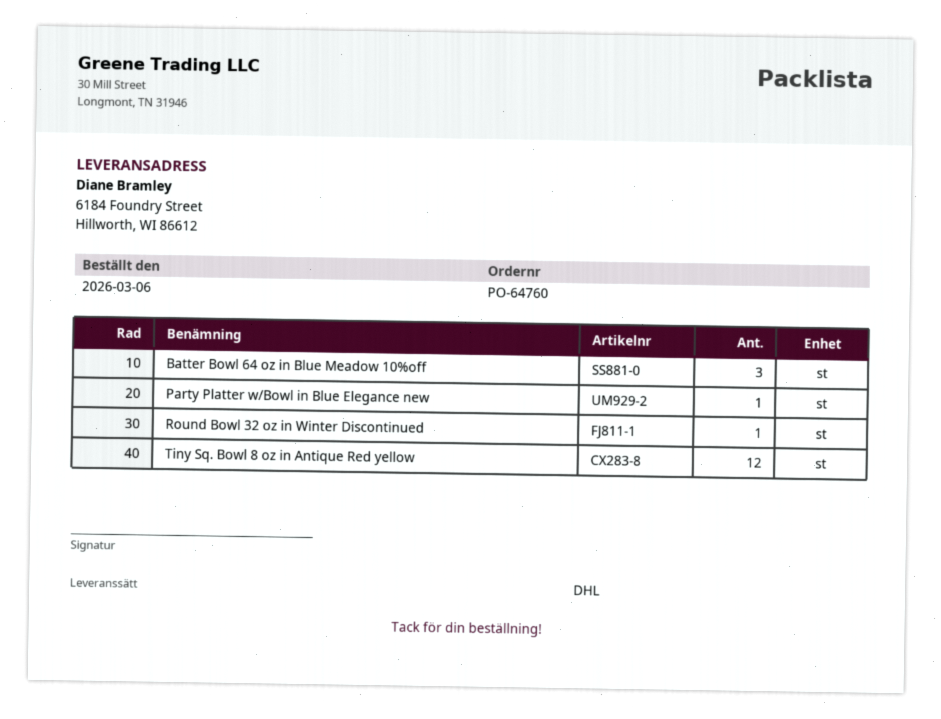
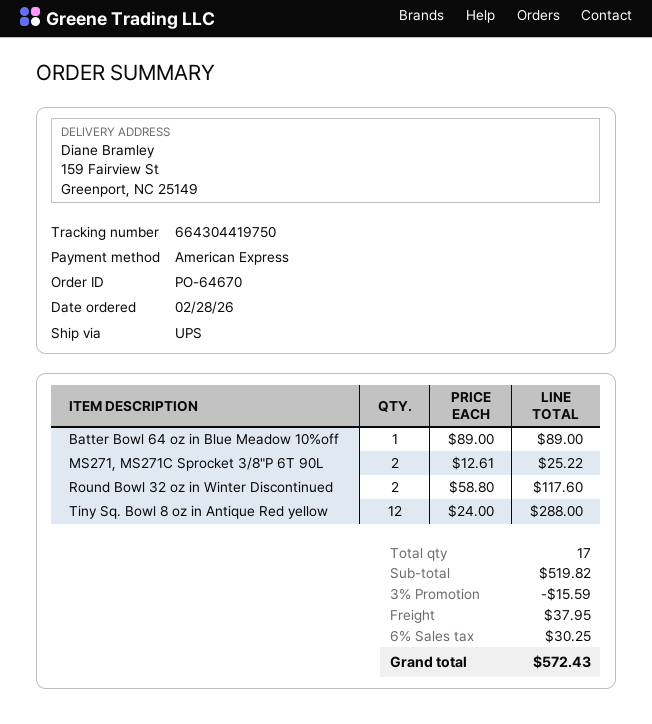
order number: PO-64760 -> PO-64670
order date: 2026-03-06 -> 2026-02-28
shipping method: DHL -> UPS
ship to: 6184 Foundry Street, Hillworth, WI 86612 -> 159 Fairview St, Greenport, NC 25149
Batter Bowl 64 oz in Blue Meadow 10%off: 3 -> 1
Party Platter w/Bowl in Blue Elegance new: 1 -> none
Round Bowl 32 oz in Winter Discontinued: 1 -> 2
MS271, MS271C Sprocket 3/8"P 6T 90L: none -> 2

